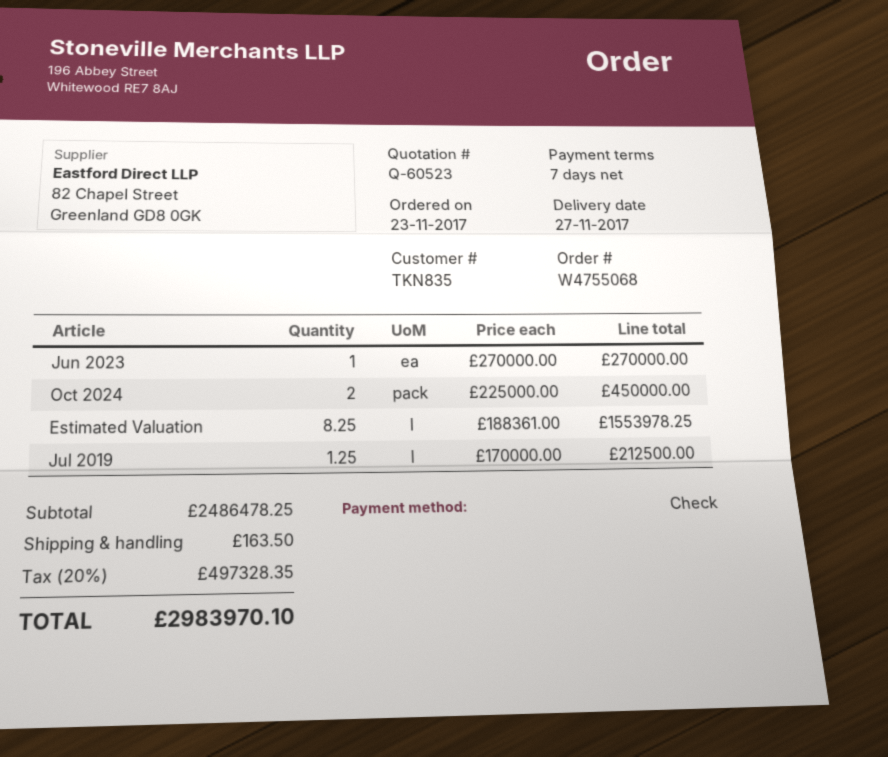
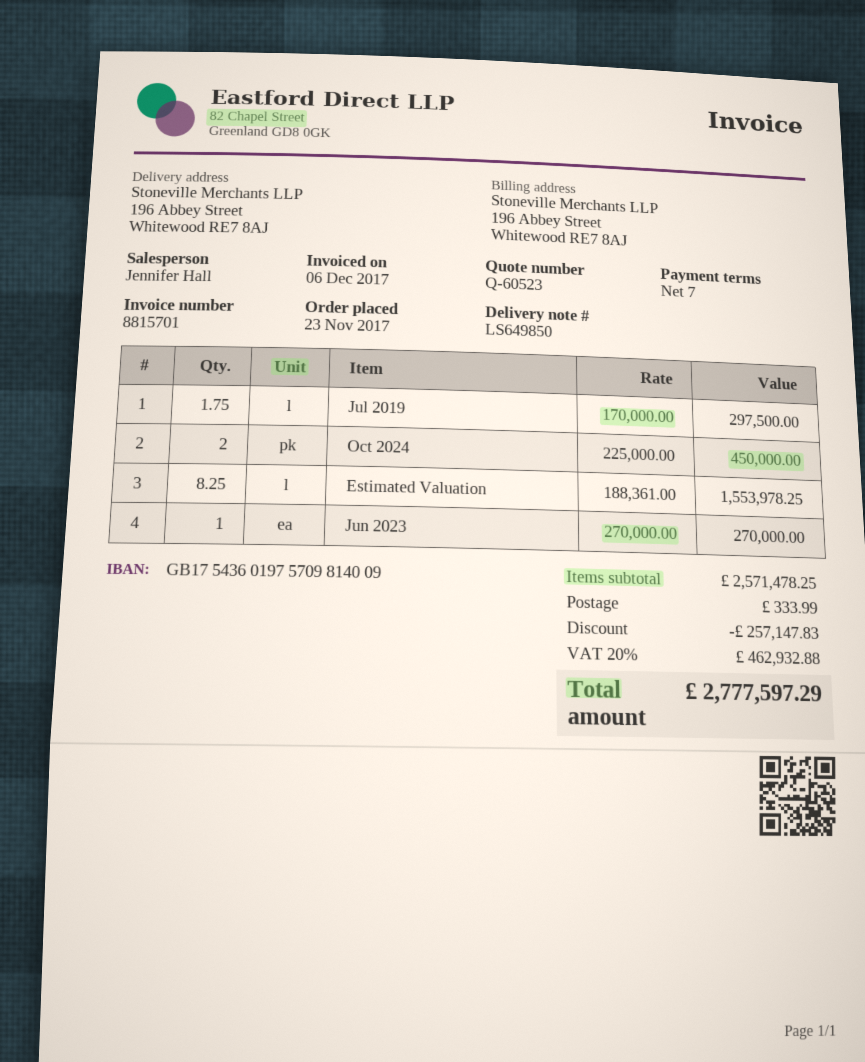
Jul 2019: 1.25 x 170000.00 = 212500.00 -> 1.75 x 170000.00 = 297500.00
subtotal: 2486478.25 -> 2571478.25
discount: none -> 257147.83
shipping: 163.50 -> 333.99
tax: 20% = 497328.35 -> 20% = 462932.88
total: 2983970.10 -> 2777597.29

